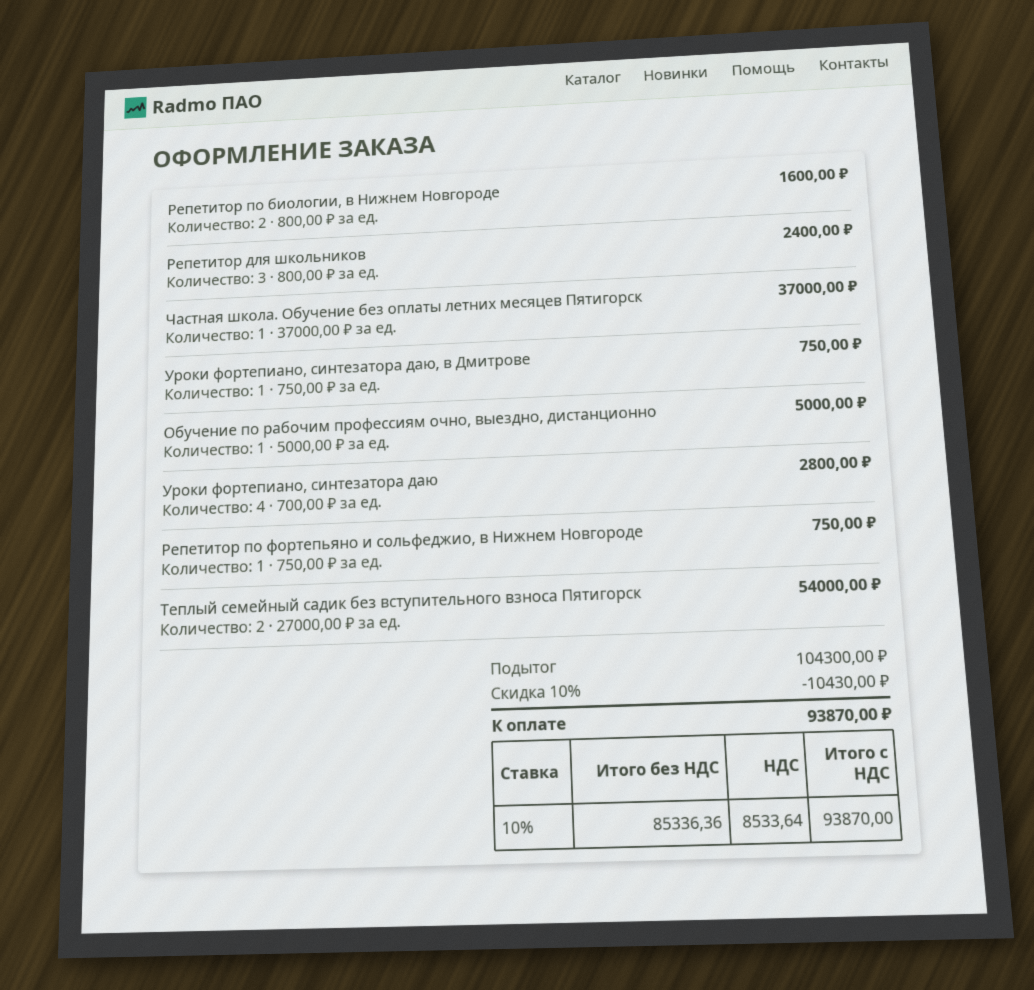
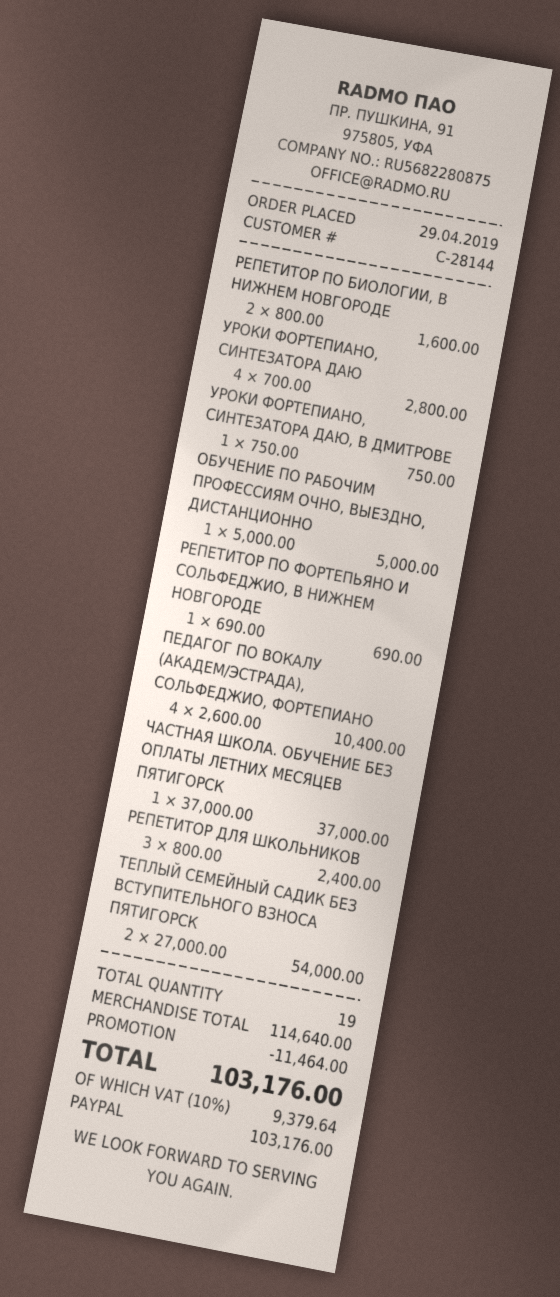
Репетитор по фортепьяно и сольфеджио, в Нижнем Новгороде: 1 x 750.00 = 750.00 -> 1 x 690.00 = 690.00
ПЕДАГОГ ПО ВОКАЛУ (АКАДЕМ/ЭСТРАДА), СОЛЬФЕДЖИО, ФОРТЕПИАНО: none -> 4 x 2600.00 = 10400.00
subtotal: 104300.00 -> 114640.00
discount: 10430.00 -> 11464.00
tax: 10% = 8533.64 -> 10% = 9379.64
total: 93870.00 -> 103176.00

